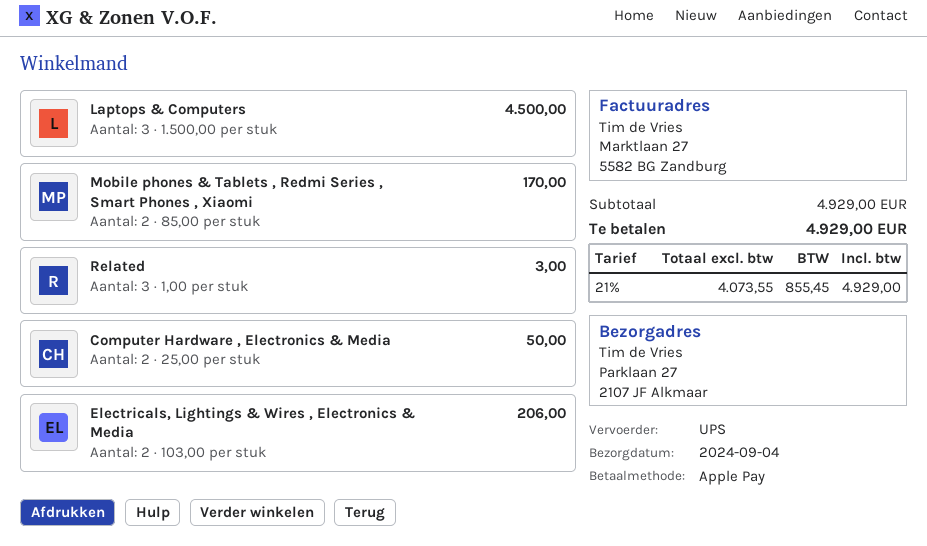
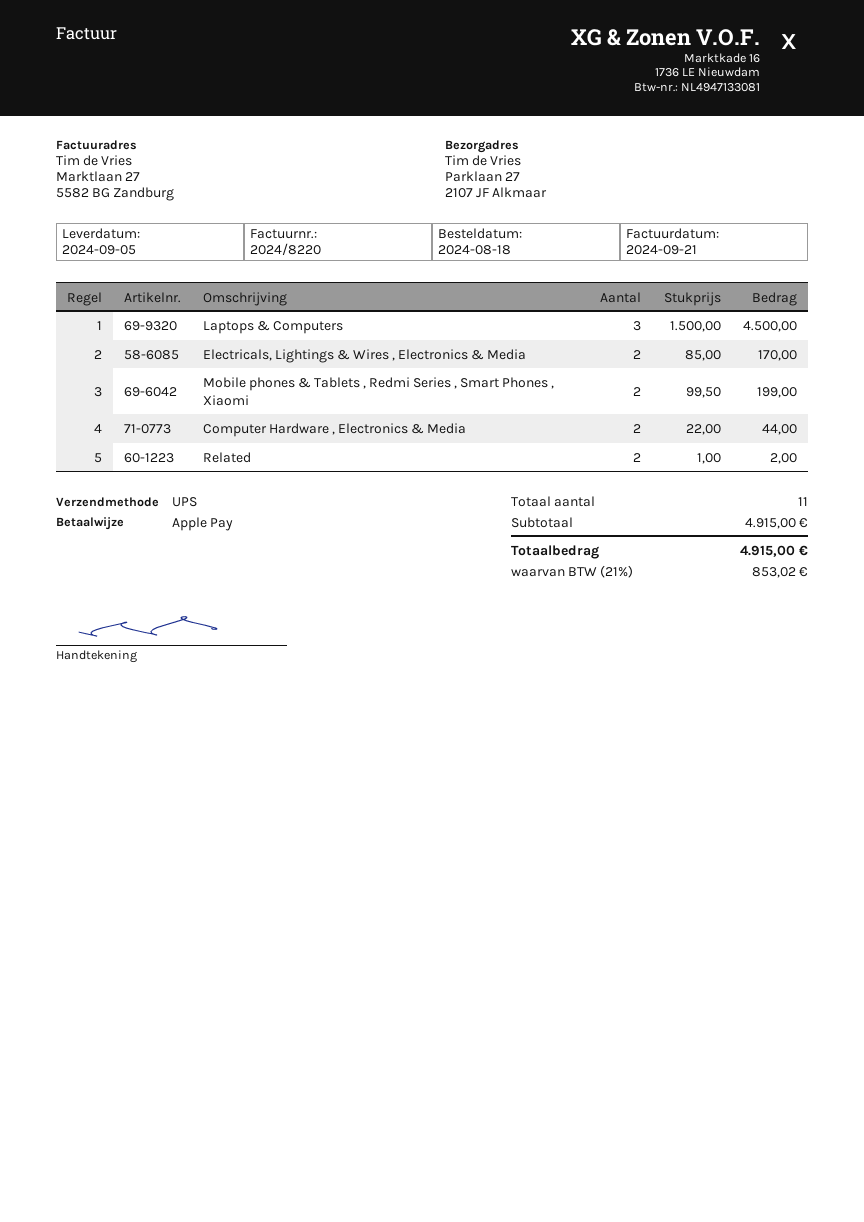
delivery date: 2024-09-04 -> 2024-09-05
Mobile phones & Tablets , Redmi Series , Smart Phones , Xiaomi: 2 x 85.00 = 170.00 -> 2 x 99.50 = 199.00
Related: 3 x 1.00 = 3.00 -> 2 x 1.00 = 2.00
Computer Hardware , Electronics & Media: 2 x 25.00 = 50.00 -> 2 x 22.00 = 44.00
Electricals, Lightings & Wires , Electronics & Media: 2 x 103.00 = 206.00 -> 2 x 85.00 = 170.00
subtotal: 4929.00 -> 4915.00
tax: 21% = 855.45 -> 21% = 853.02
total: 4929.00 -> 4915.00

